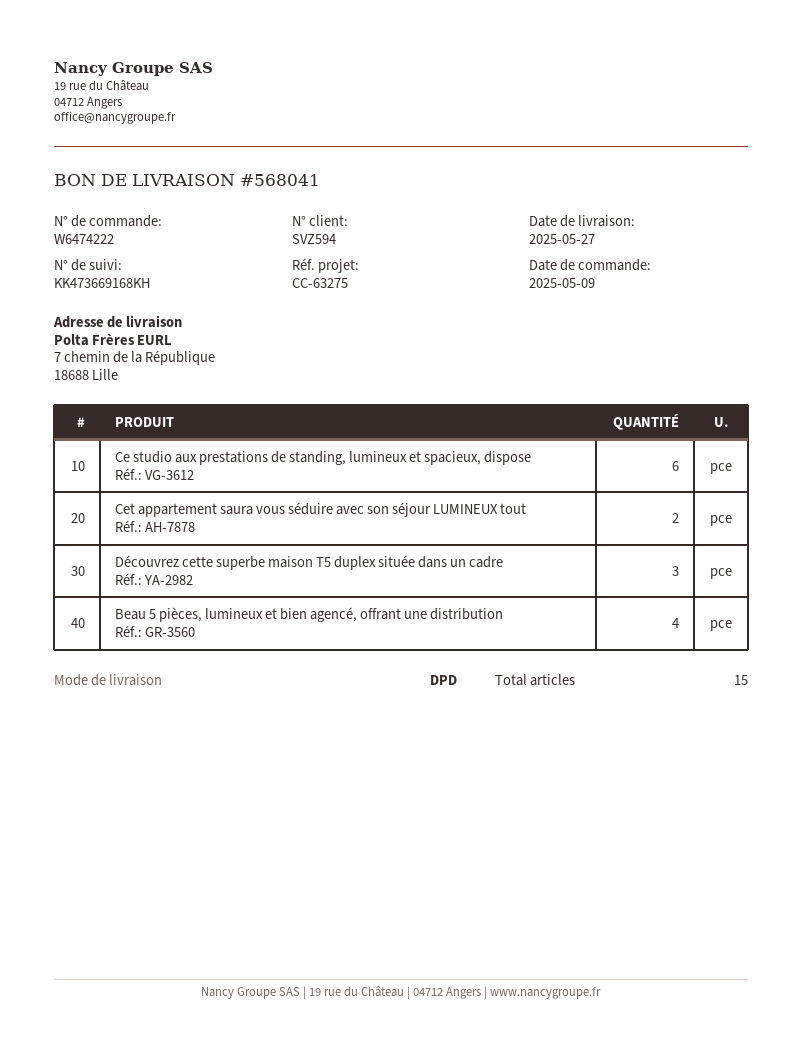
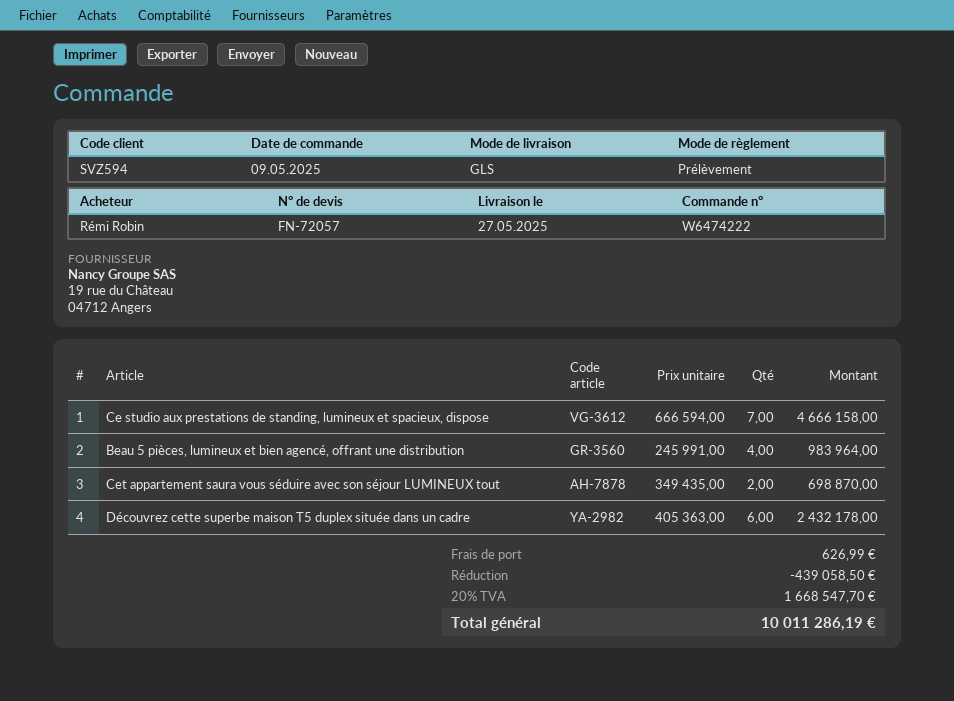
shipping method: DPD -> GLS
Ce studio aux prestations de standing, lumineux et spacieux, dispose: 6 -> 7
Découvrez cette superbe maison T5 duplex située dans un cadre: 3 -> 6

